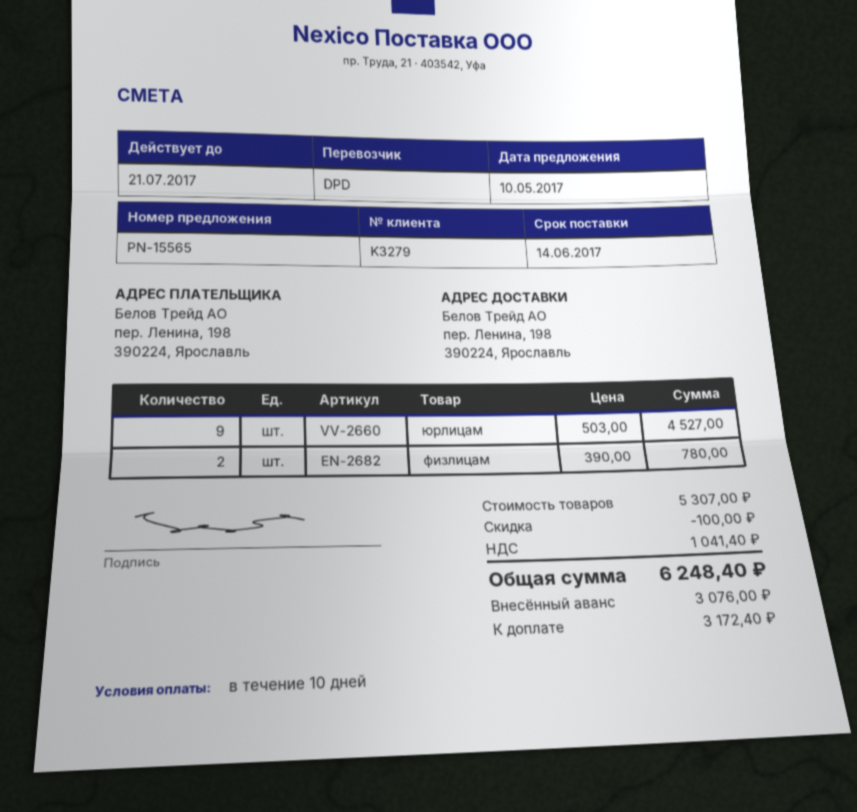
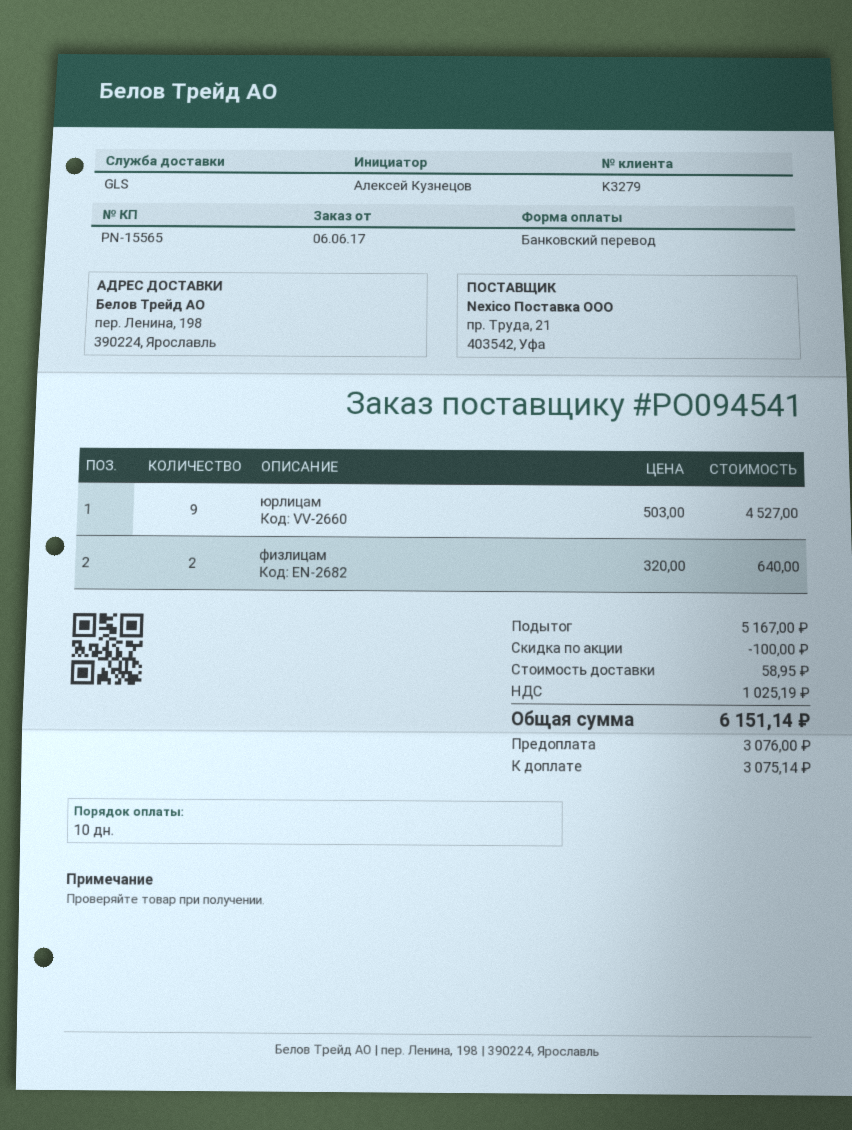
shipping method: DPD -> GLS
физлицам: 2 x 390.00 = 780.00 -> 2 x 320.00 = 640.00
subtotal: 5307.00 -> 5167.00
shipping: none -> 58.95
tax: 1041.40 -> 1025.19
total: 6248.40 -> 6151.14
balance: 3172.40 -> 3075.14

